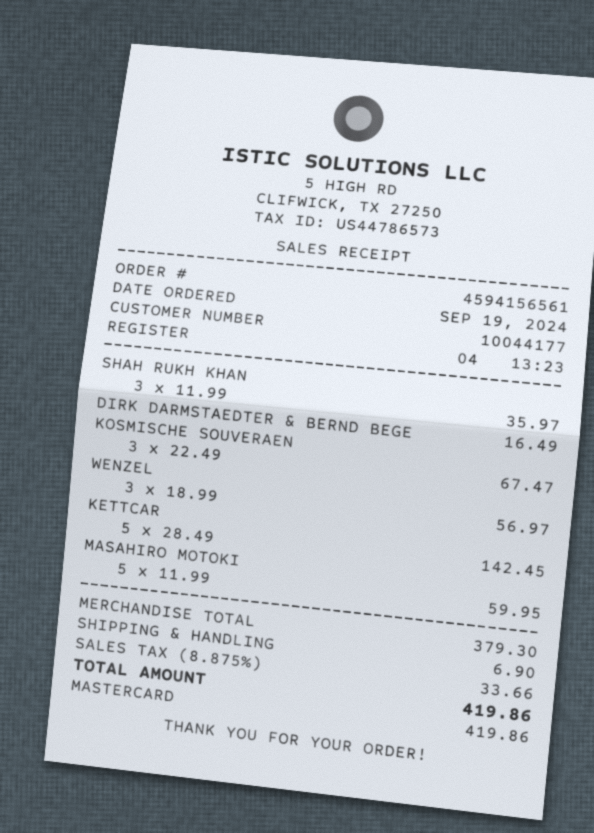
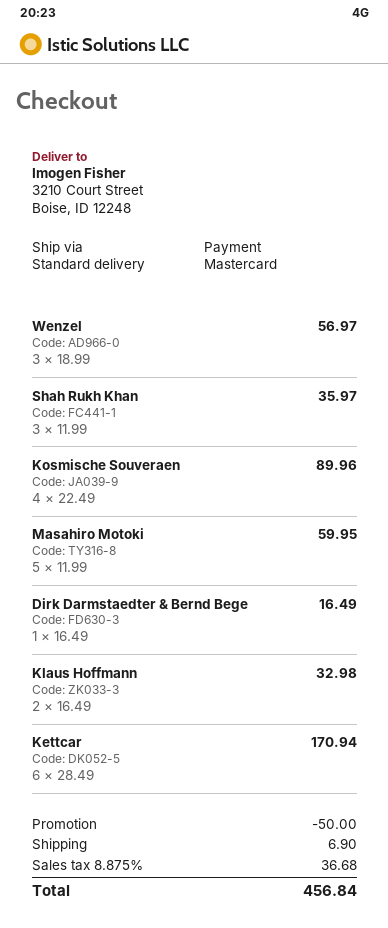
KOSMISCHE SOUVERAEN: 3 x 22.49 = 67.47 -> 4 x 22.49 = 89.96
KETTCAR: 5 x 28.49 = 142.45 -> 6 x 28.49 = 170.94
Klaus Hoffmann: none -> 2 x 16.49 = 32.98
discount: none -> 50.00
tax: 8.875% = 33.66 -> 8.875% = 36.68
total: 419.86 -> 456.84

